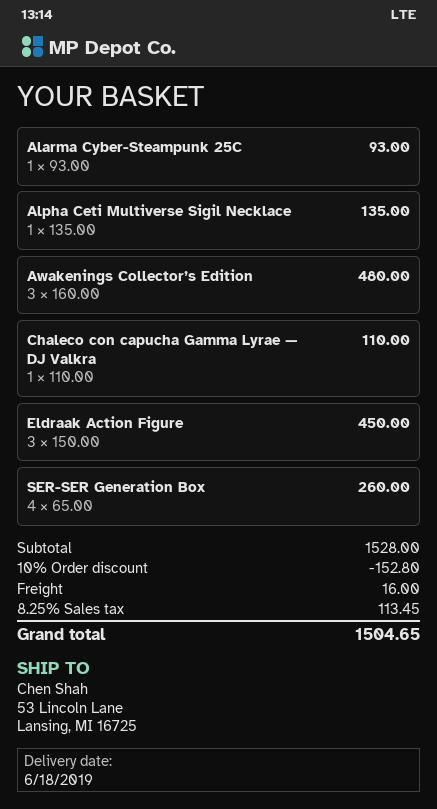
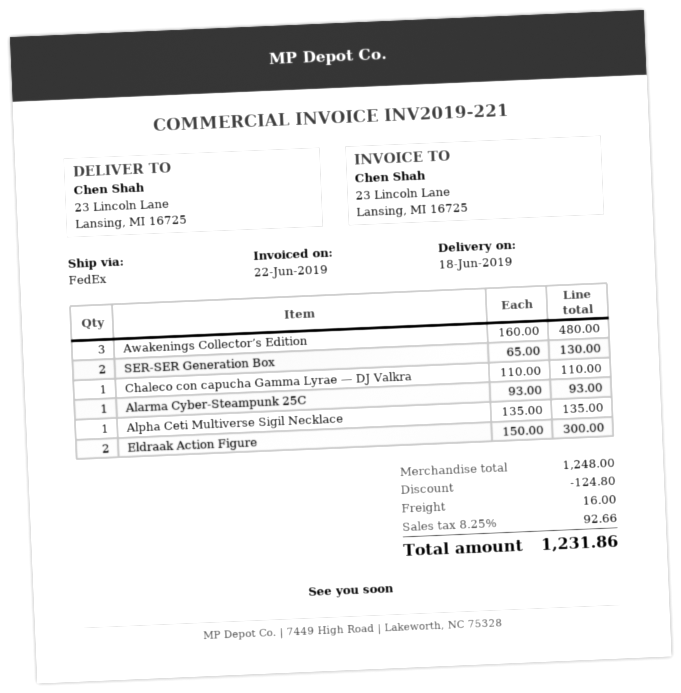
ship to: 53 Lincoln Lane, Lansing, MI 16725 -> 23 Lincoln Lane, Lansing, MI 16725
Eldraak Action Figure: 3 x 150.00 = 450.00 -> 2 x 150.00 = 300.00
SER-SER Generation Box: 4 x 65.00 = 260.00 -> 2 x 65.00 = 130.00
subtotal: 1528.00 -> 1248.00
discount: 152.80 -> 124.80
tax: 8.25% = 113.45 -> 8.25% = 92.66
total: 1504.65 -> 1231.86

